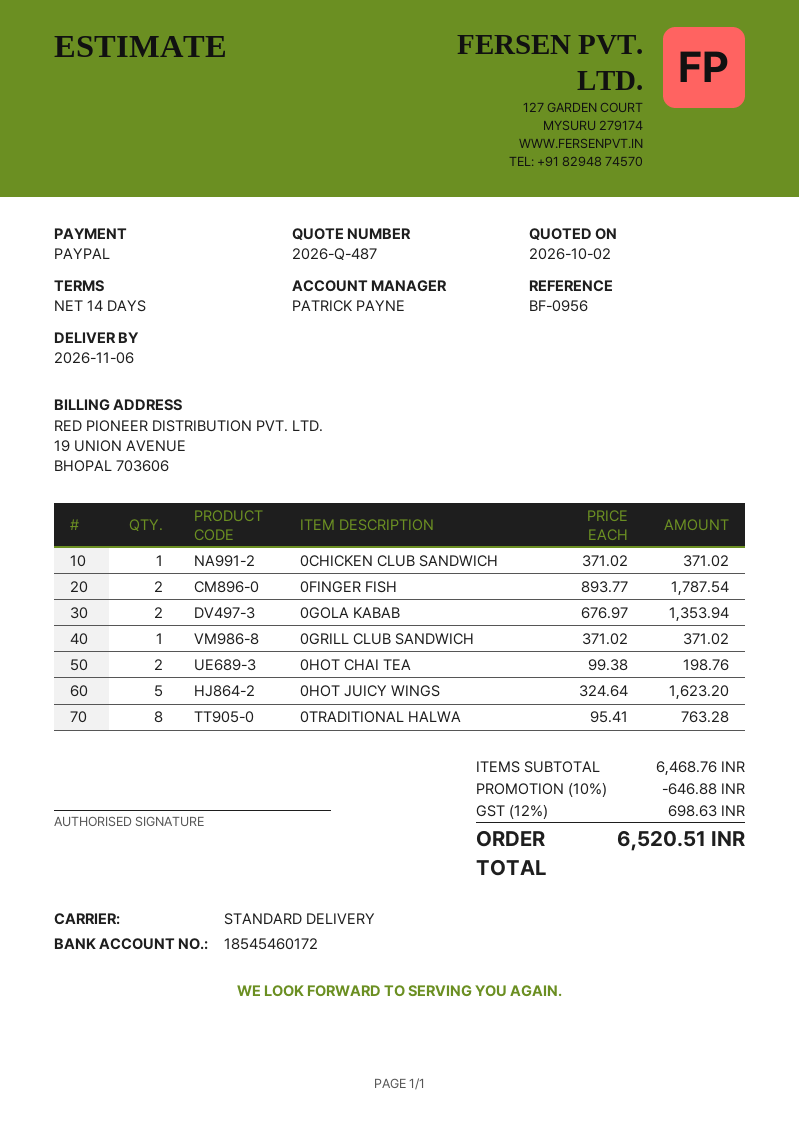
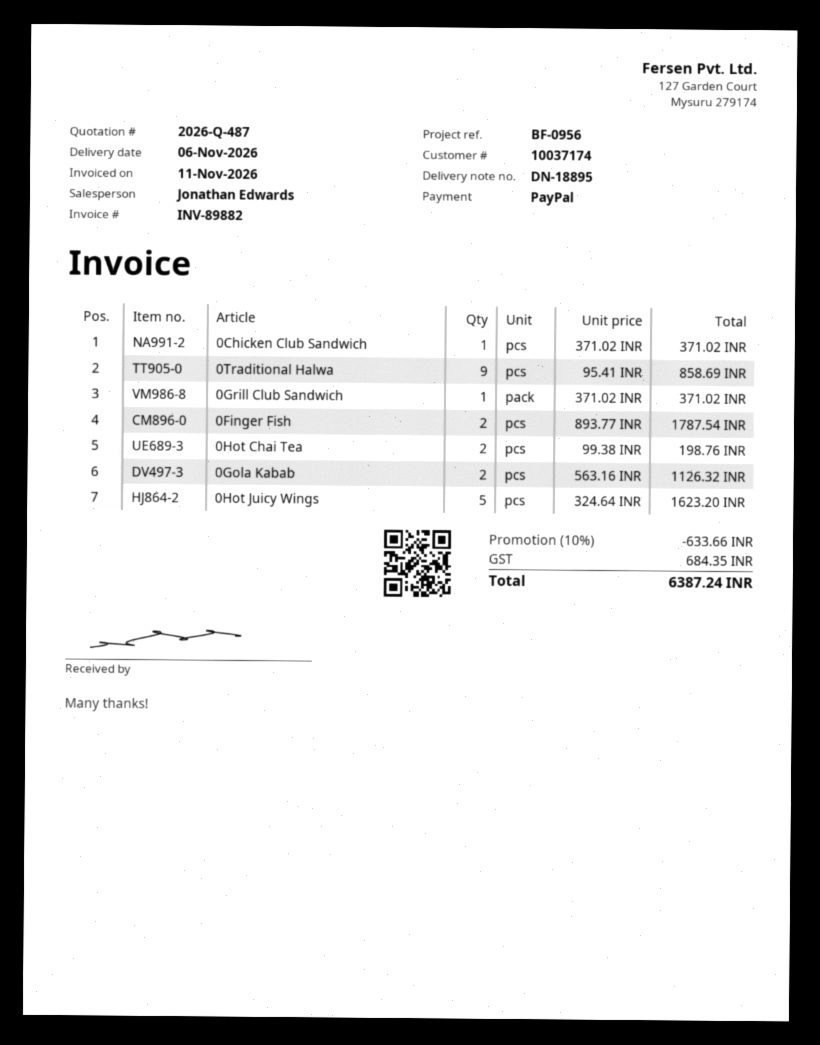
sales rep: PATRICK PAYNE -> Jonathan Edwards
0GOLA KABAB: 2 x 676.97 = 1353.94 -> 2 x 563.16 = 1126.32
0TRADITIONAL HALWA: 8 x 95.41 = 763.28 -> 9 x 95.41 = 858.69
discount: 10% = 646.88 -> 10% = 633.66
tax: 698.63 -> 684.35
total: 6520.51 -> 6387.24

